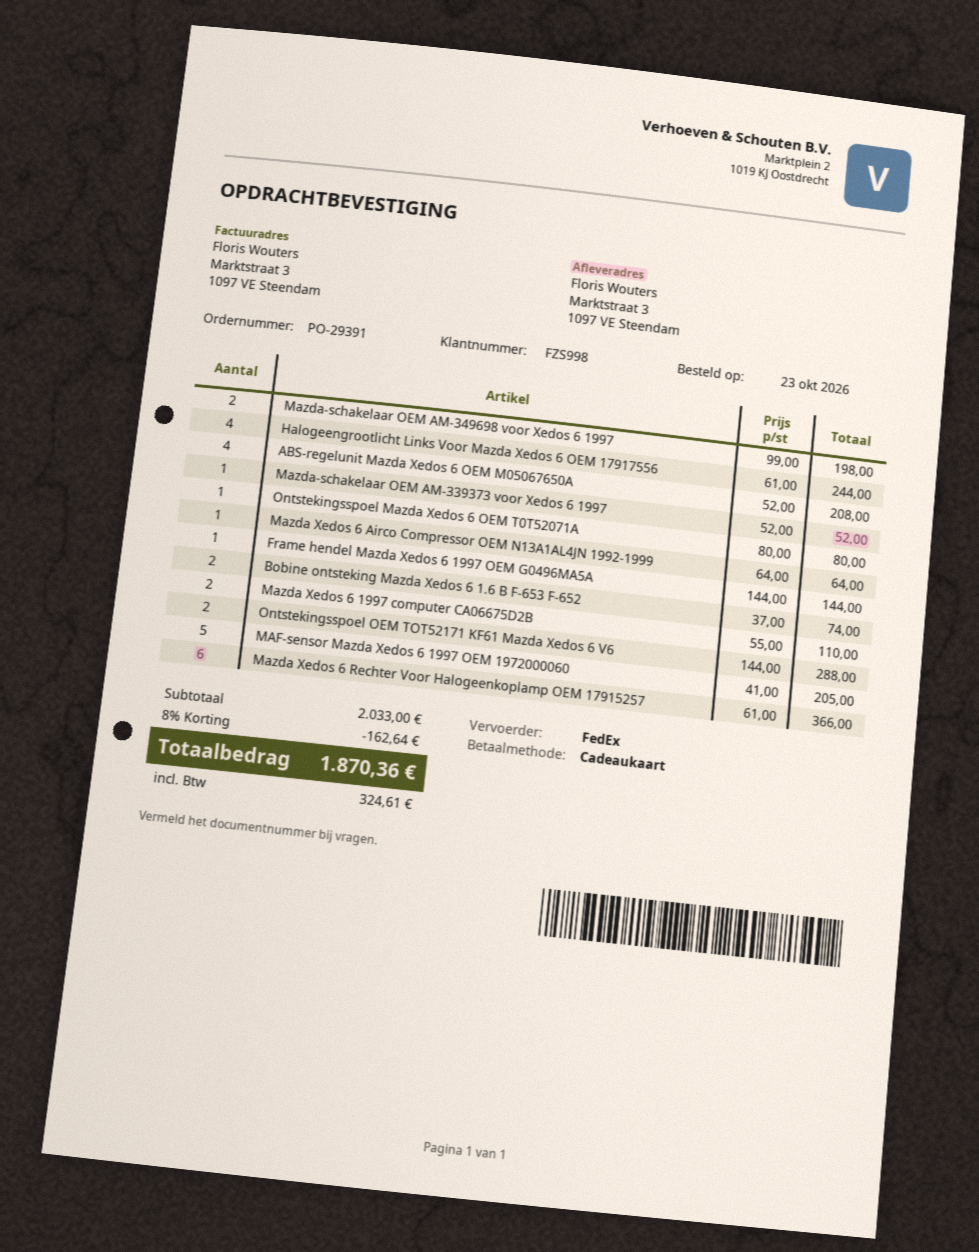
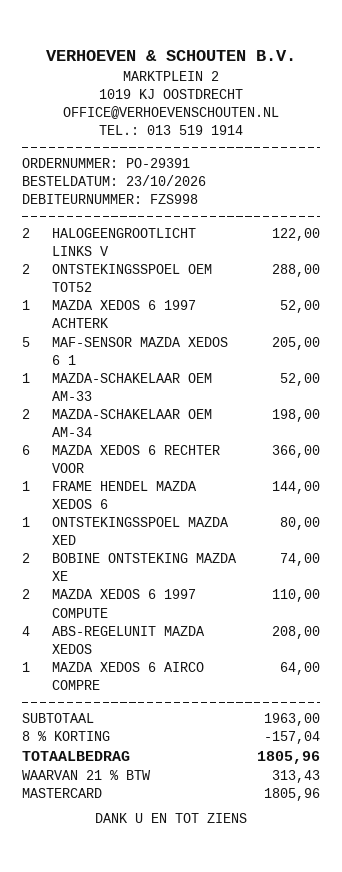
payment method: gift card -> Mastercard
Halogeengrootlicht Links Voor Mazda Xedos 6 OEM 17917556: 4 for 244.00 -> 2 for 122.00
MAZDA XEDOS 6 1997 ACHTERK: none -> 1 for 52.00
subtotal: 2033.00 -> 1963.00
discount: 8% = 162.64 -> 8% = 157.04
tax: 324.61 -> 313.43
total: 1870.36 -> 1805.96

